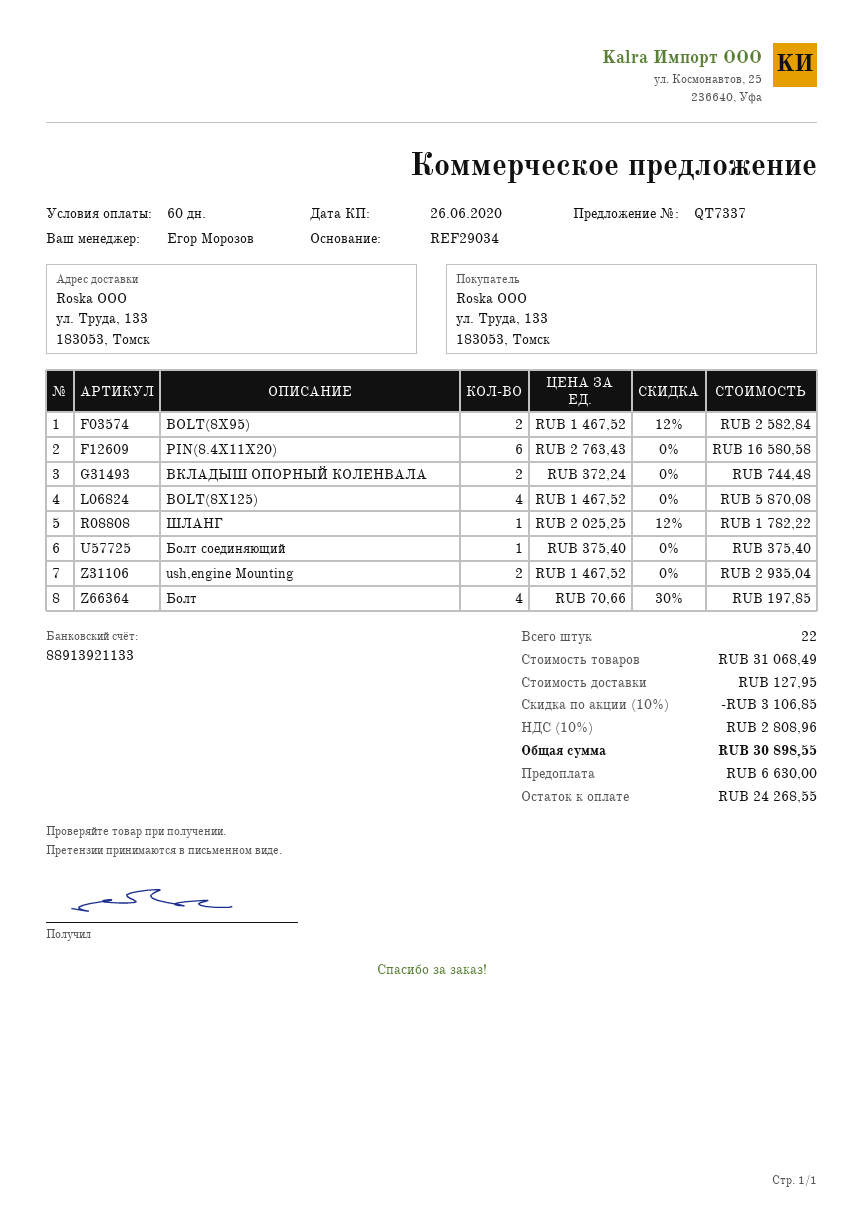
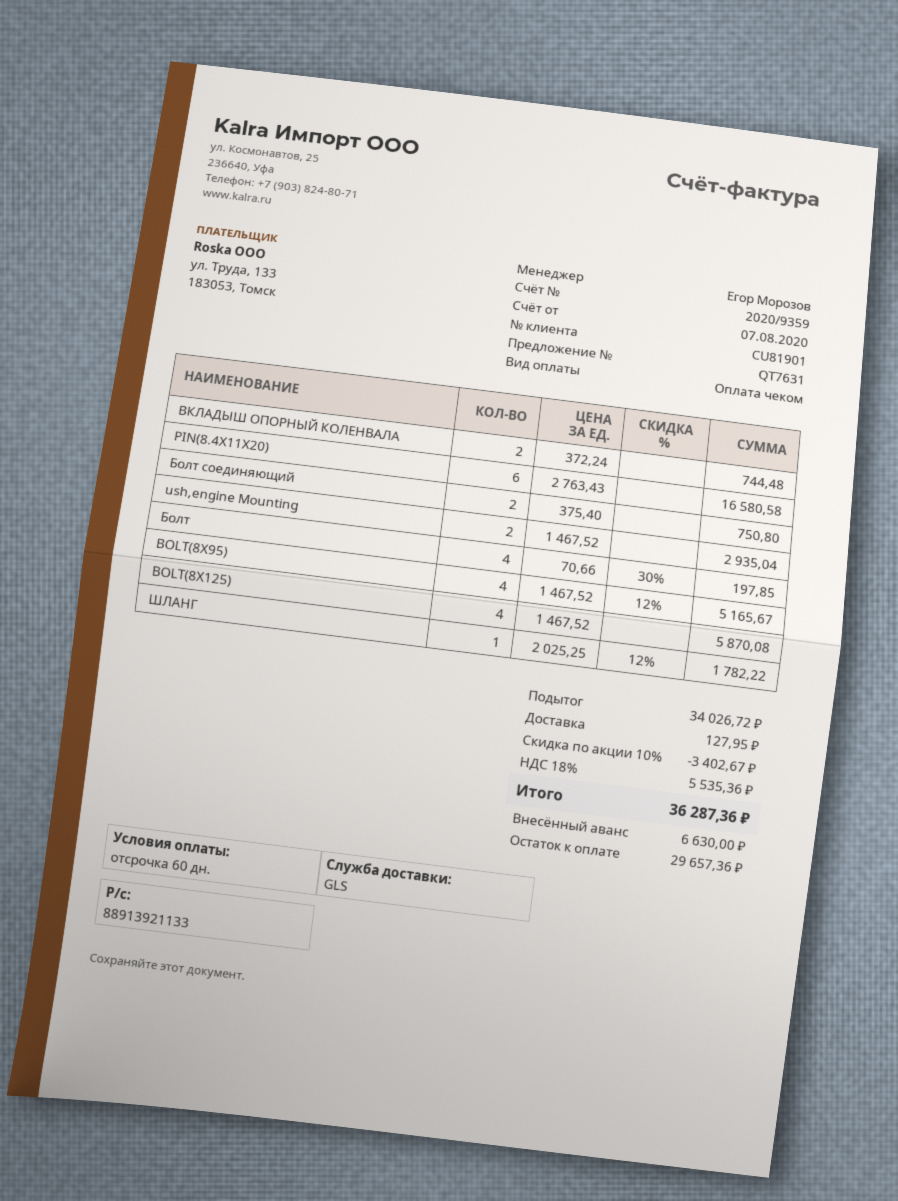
quote number: QT7337 -> QT7631
BOLT(8X95): 2 x 1467.52 - 12% = 2582.84 -> 4 x 1467.52 - 12% = 5165.67
Болт соединяющий: 1 x 375.40 = 375.40 -> 2 x 375.40 = 750.80
subtotal: 31068.49 -> 34026.72
discount: 10% = 3106.85 -> 10% = 3402.67
tax: 10% = 2808.96 -> 18% = 5535.36
total: 30898.55 -> 36287.36
balance: 24268.55 -> 29657.36

